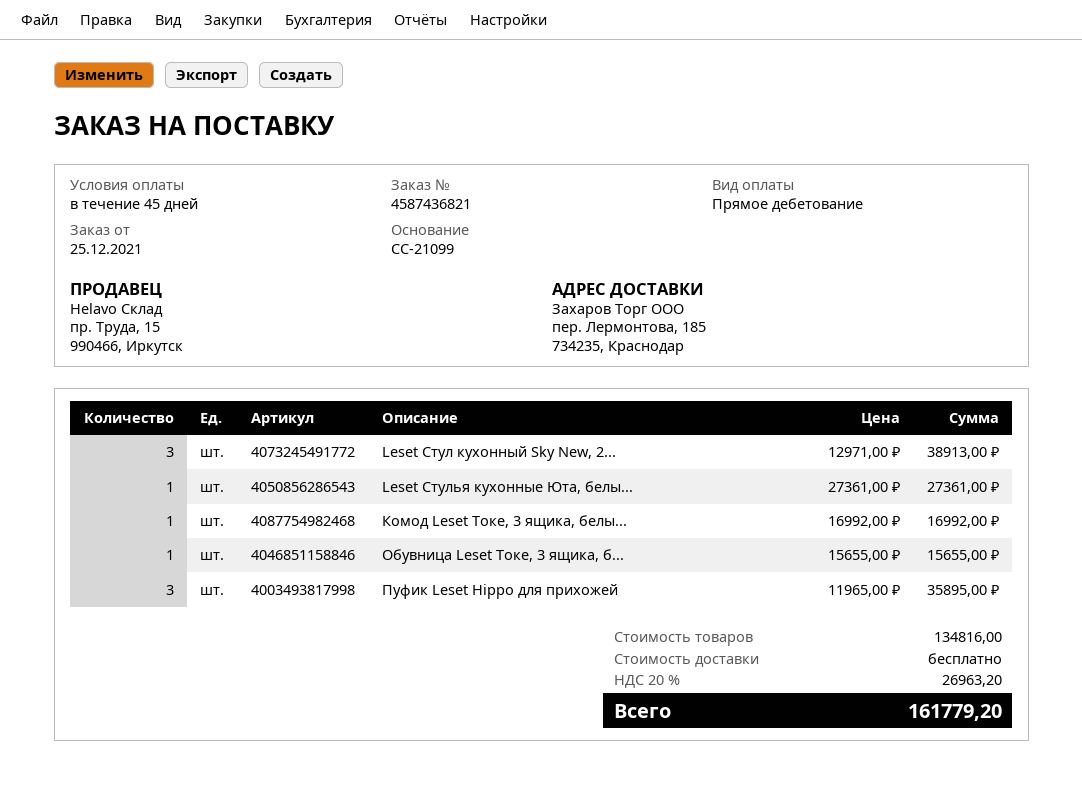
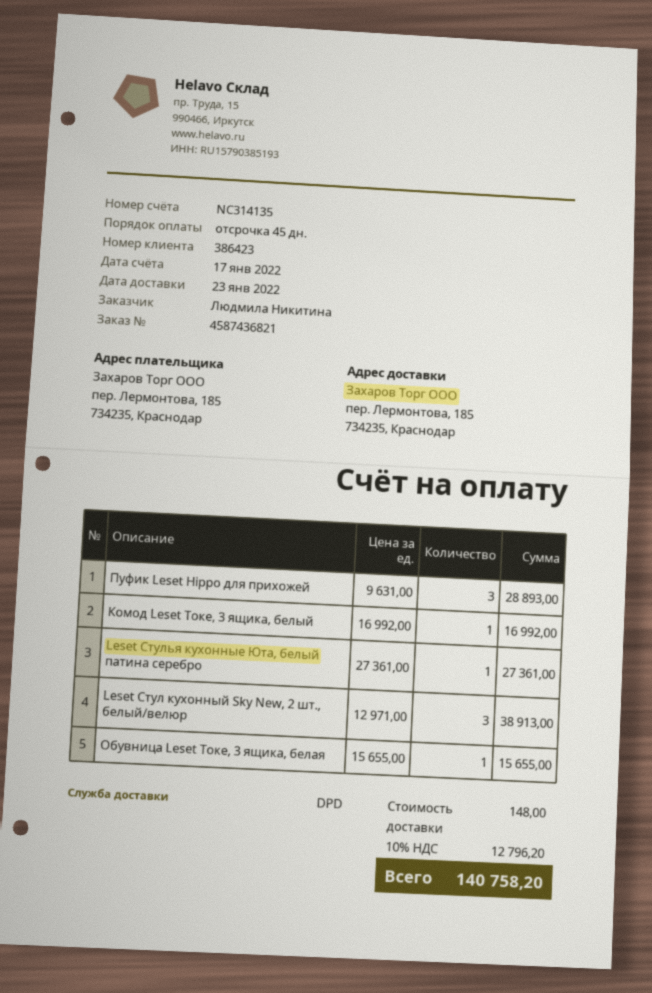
Пуфик Leset Hippo для прихожей: 3 x 11965.00 = 35895.00 -> 3 x 9631.00 = 28893.00
shipping: 0.00 -> 148.00
tax: 20% = 26963.20 -> 10% = 12796.20
total: 161779.20 -> 140758.20

